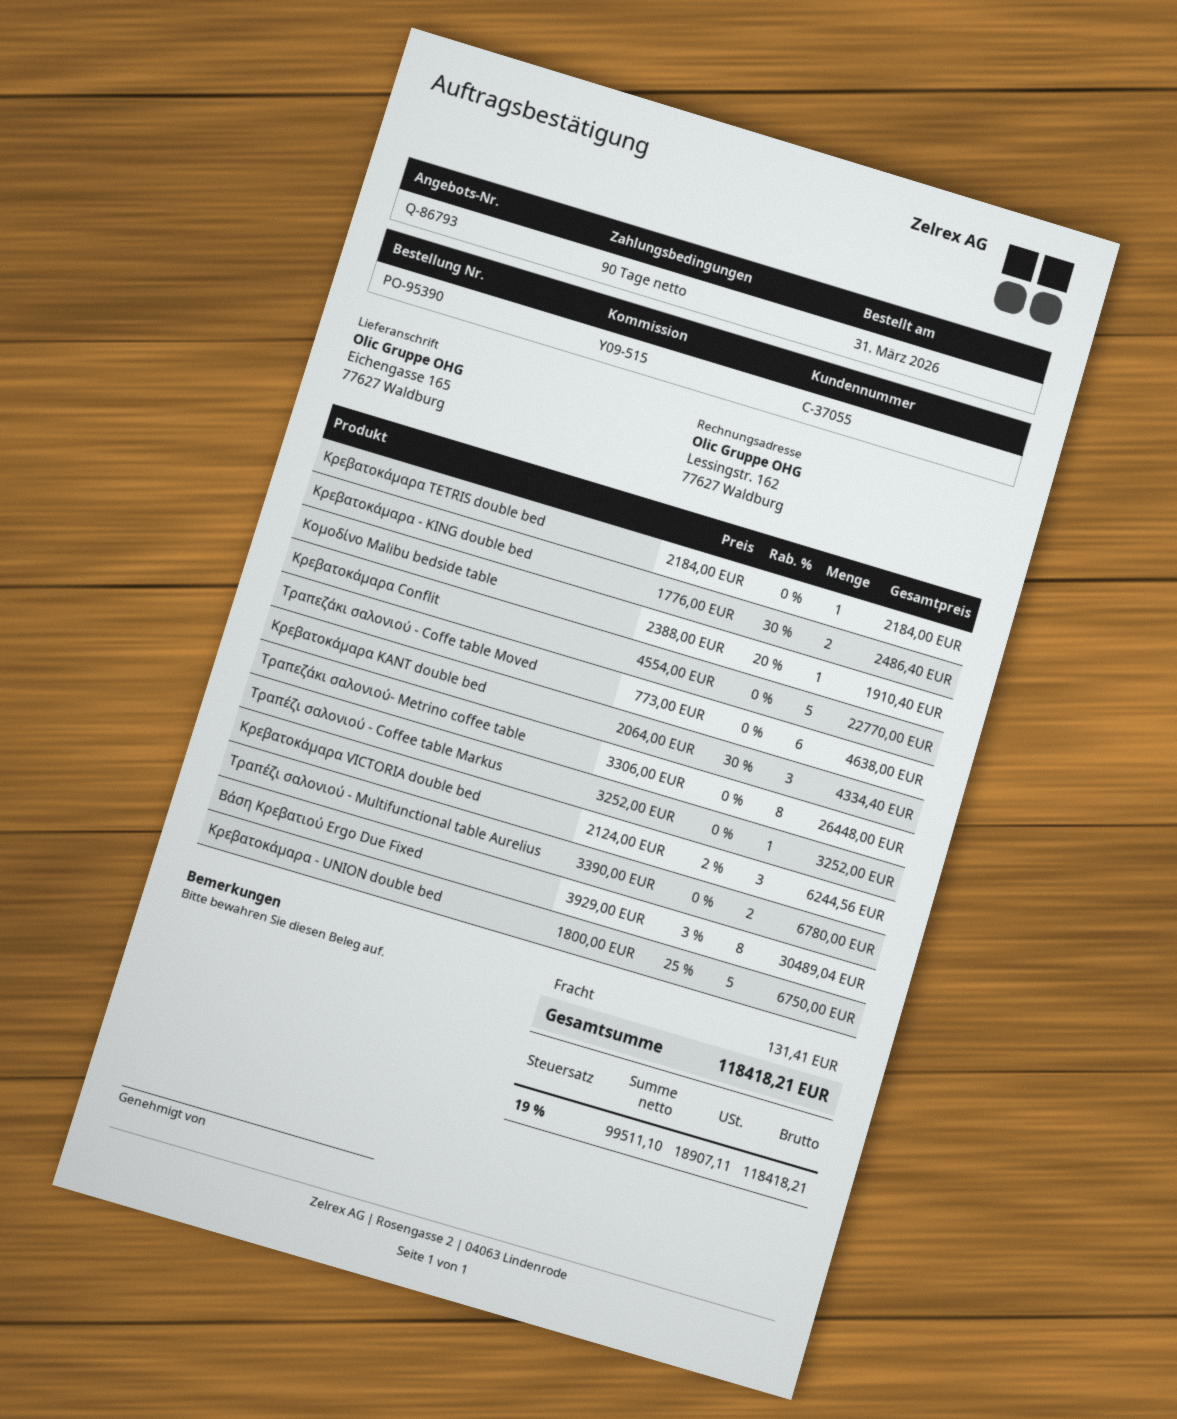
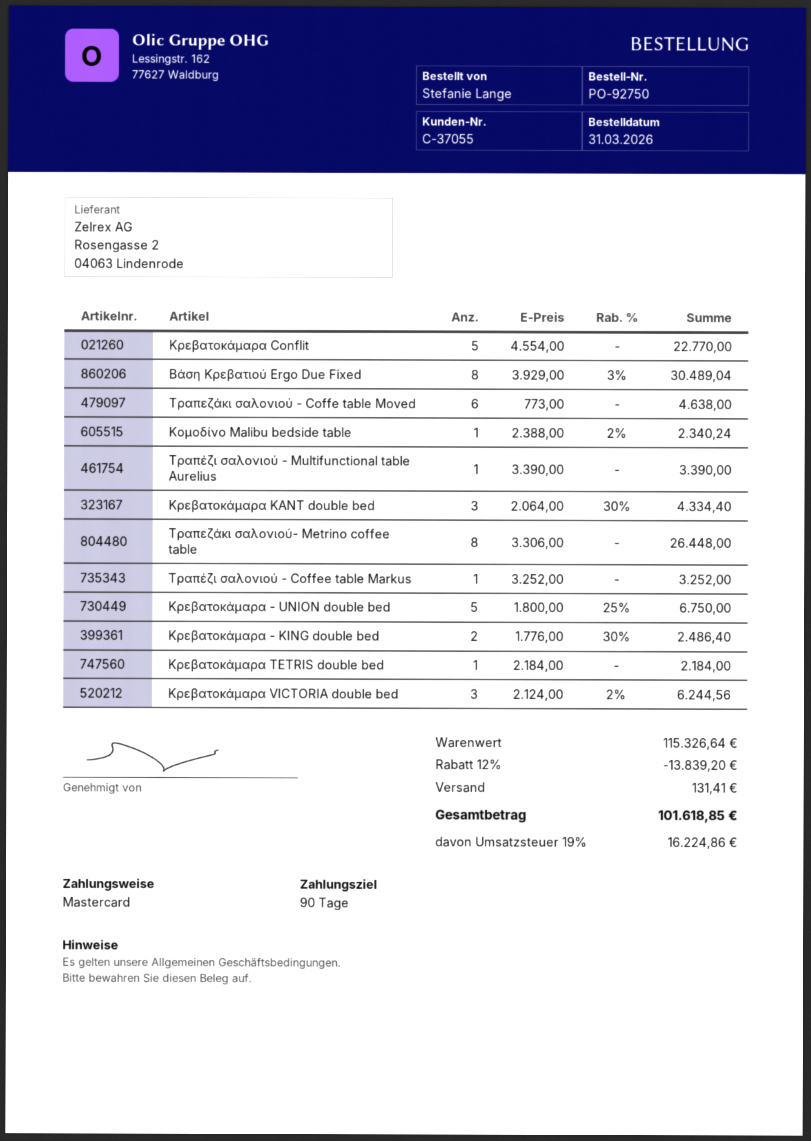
order number: PO-95390 -> PO-92750
Κομοδίνο Malibu bedside table: 1 x 2388.00 - 20% = 1910.40 -> 1 x 2388.00 - 2% = 2340.24
Τραπέζι σαλονιού - Μultifunctional table Aurelius: 2 x 3390.00 = 6780.00 -> 1 x 3390.00 = 3390.00
discount: none -> 12% = 13839.20
tax: 19% = 18907.11 -> 19% = 16224.86
total: 118418.21 -> 101618.85

